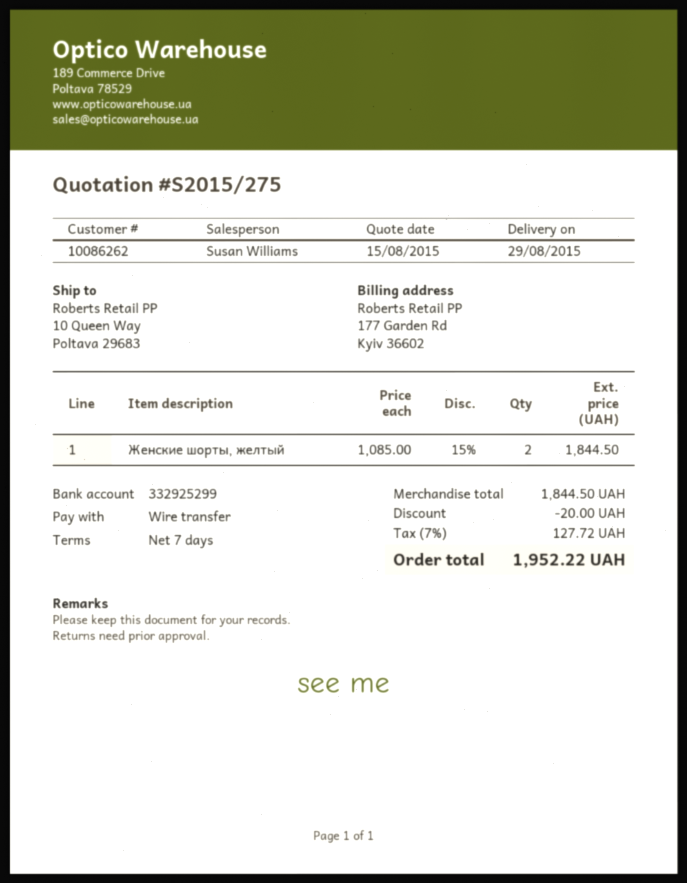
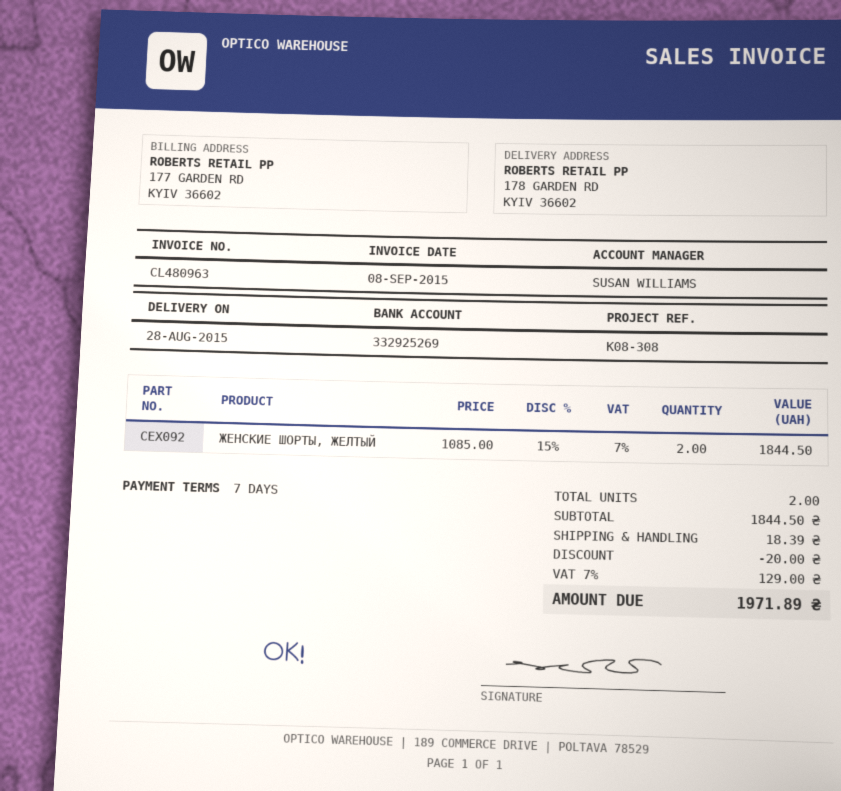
delivery date: 2015-08-29 -> 2015-08-28
bank account: 332925299 -> 332925269
ship to: 10 Queen Way, Poltava 29683 -> 178 GARDEN RD, KYIV 36602
shipping: none -> 18.39
tax: 7% = 127.72 -> 7% = 129.00
total: 1952.22 -> 1971.89

